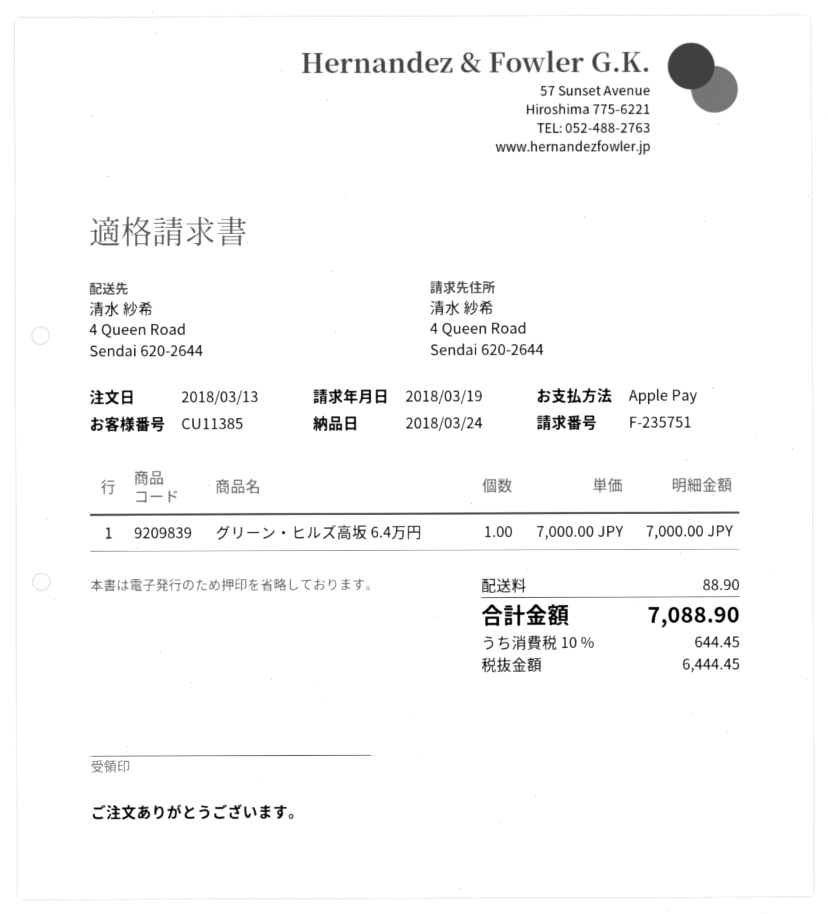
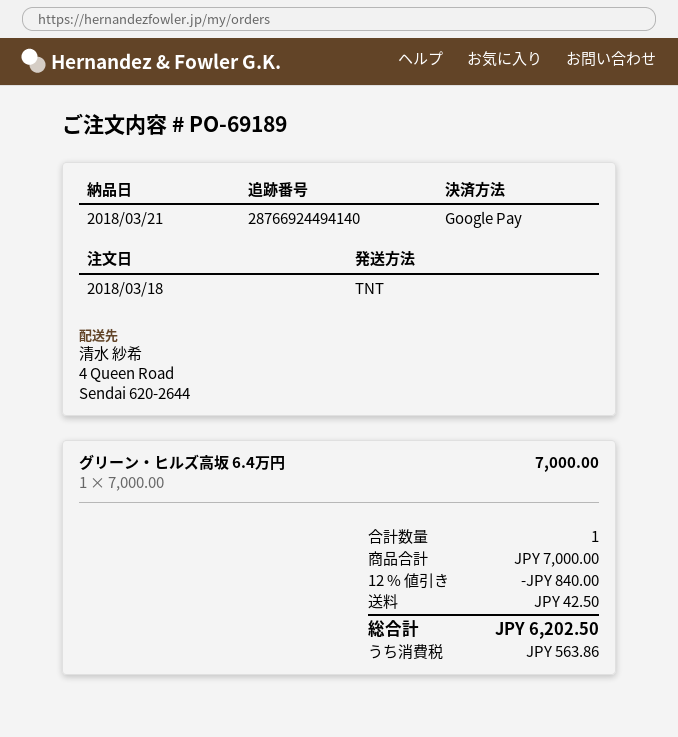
order date: 2018-03-13 -> 2018-03-18
delivery date: 2018-03-24 -> 2018-03-21
payment method: Apple Pay -> Google Pay
discount: none -> 12% = 840.00
shipping: 88.90 -> 42.50
tax: 644.45 -> 563.86
total: 7088.90 -> 6202.50

